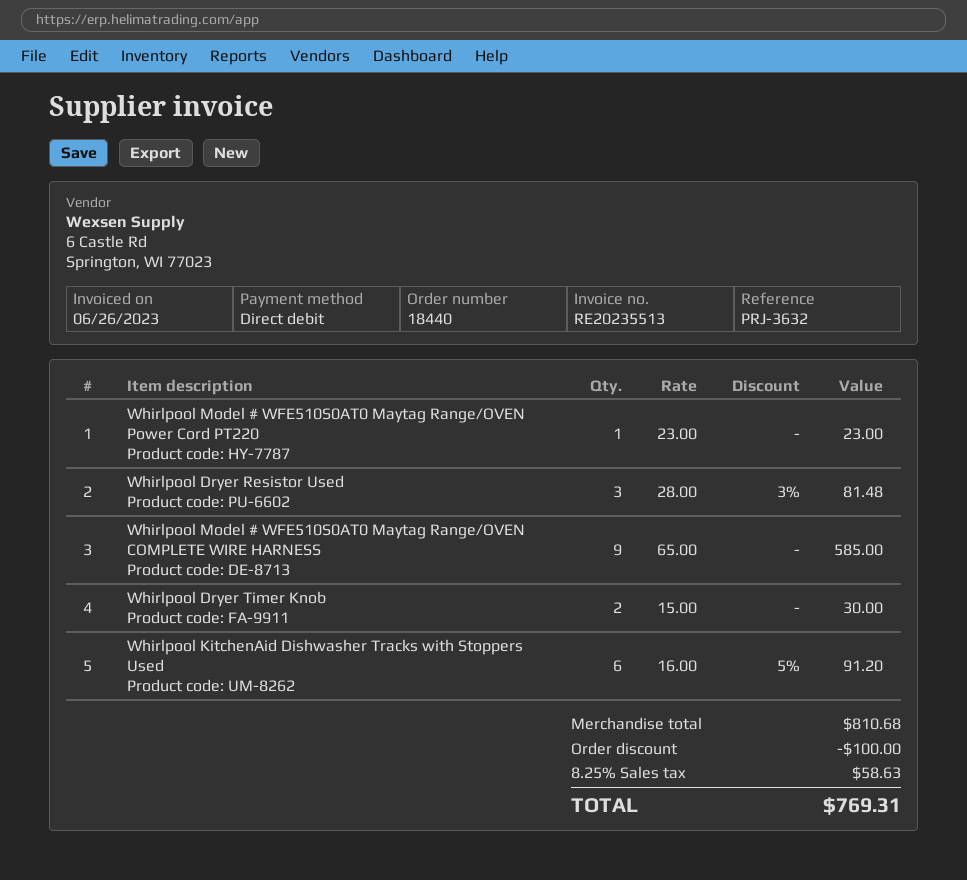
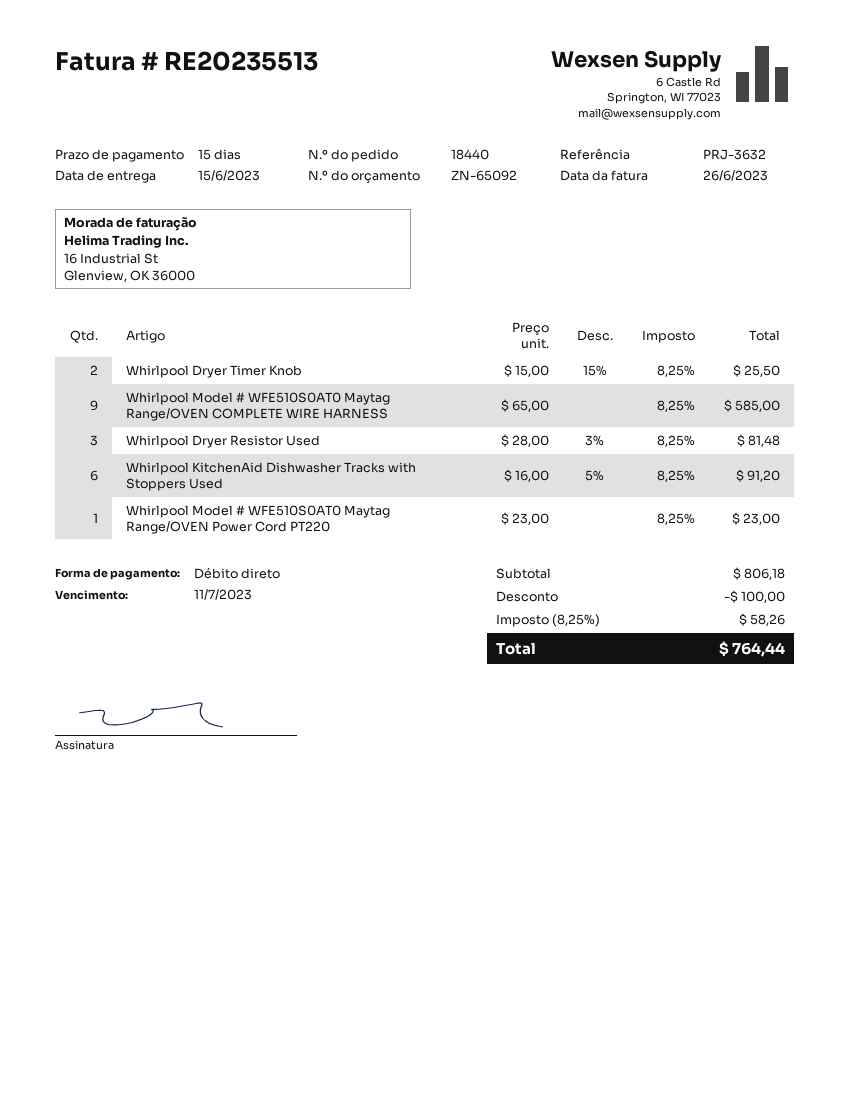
Whirlpool Dryer Timer Knob: 2 x 15.00 = 30.00 -> 2 x 15.00 - 15% = 25.50
subtotal: 810.68 -> 806.18
tax: 8.25% = 58.63 -> 8.25% = 58.26
total: 769.31 -> 764.44

